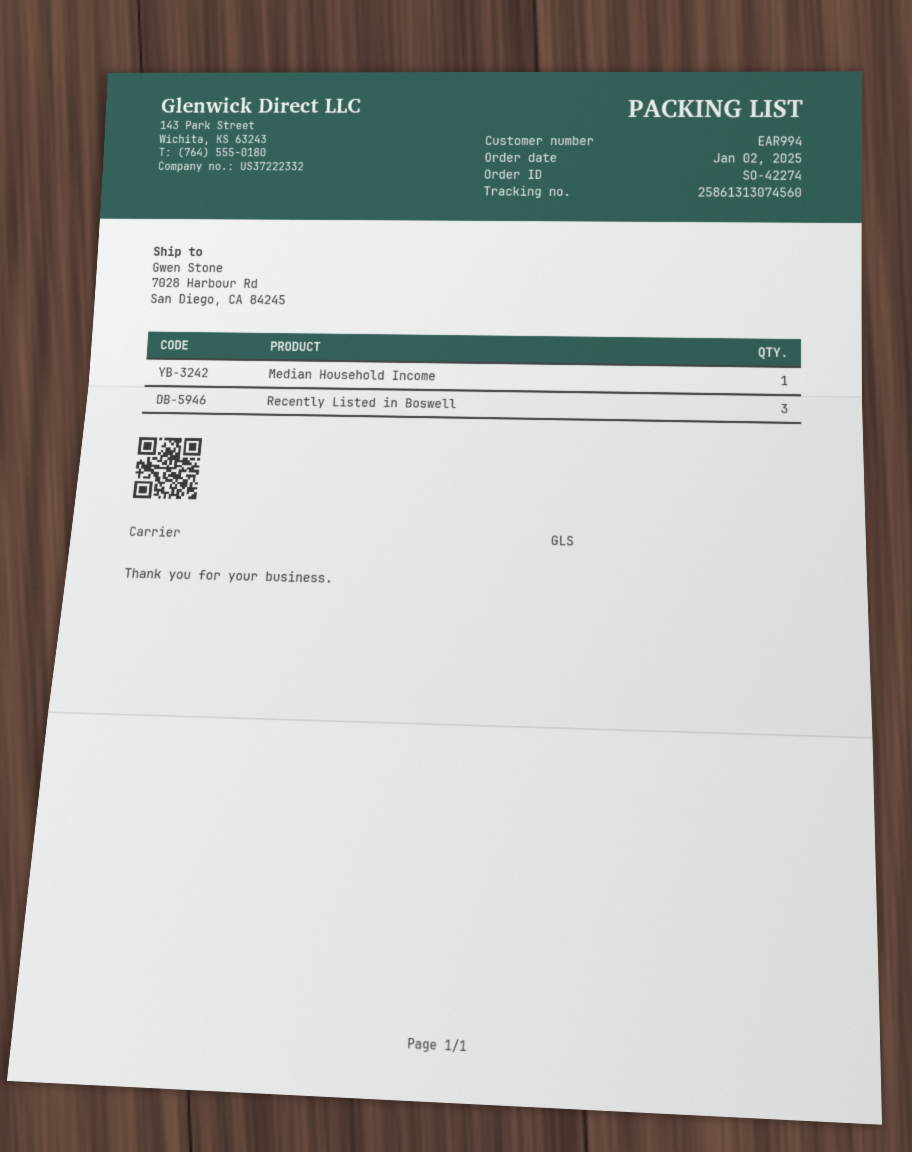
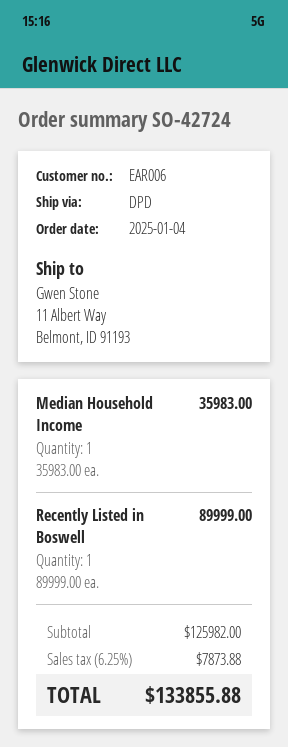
order number: SO-42274 -> SO-42724
order date: 2025-01-02 -> 2025-01-04
customer number: EAR994 -> EAR006
shipping method: GLS -> DPD
ship to: 7028 Harbour Rd, San Diego, CA 84245 -> 11 Albert Way, Belmont, ID 91193
Recently Listed in Boswell: 3 -> 1

